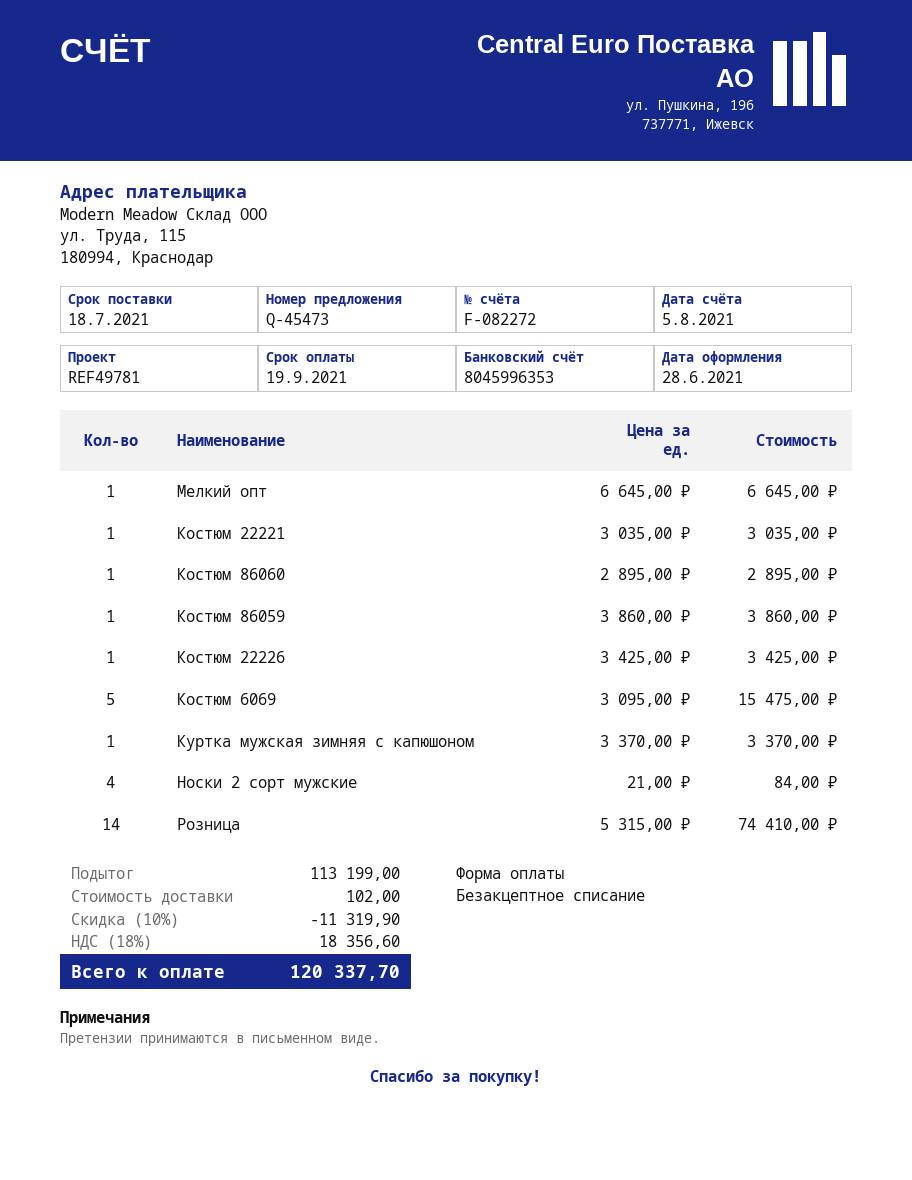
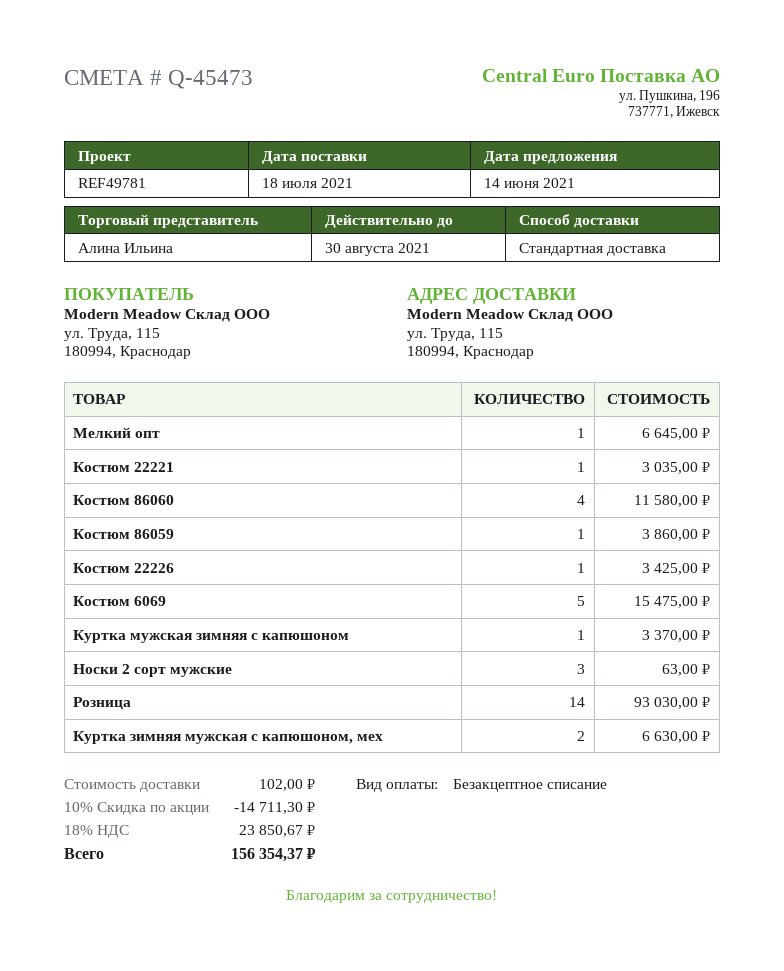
Костюм 86060: 1 for 2895.00 -> 4 for 11580.00
Носки 2 сорт мужские: 4 for 84.00 -> 3 for 63.00
Розница: 14 for 74410.00 -> 14 for 93030.00
Куртка зимняя мужская с капюшоном, мех: none -> 2 for 6630.00
discount: 10% = 11319.90 -> 10% = 14711.30
tax: 18% = 18356.60 -> 18% = 23850.67
total: 120337.70 -> 156354.37

